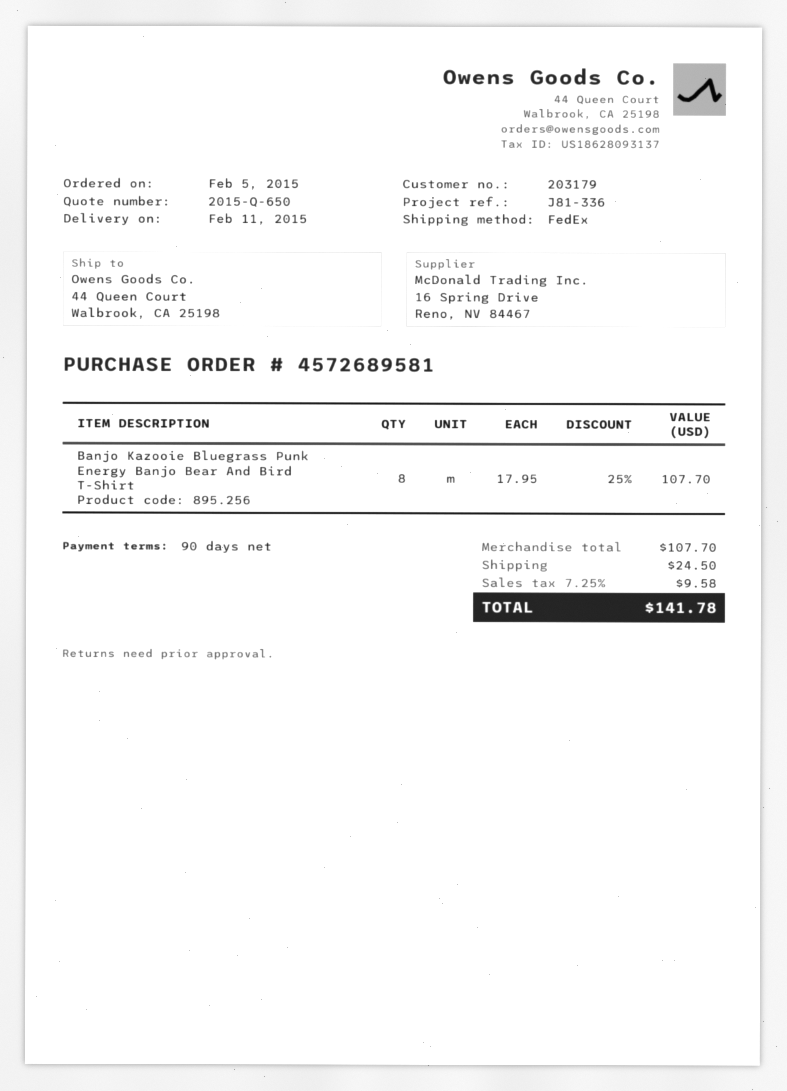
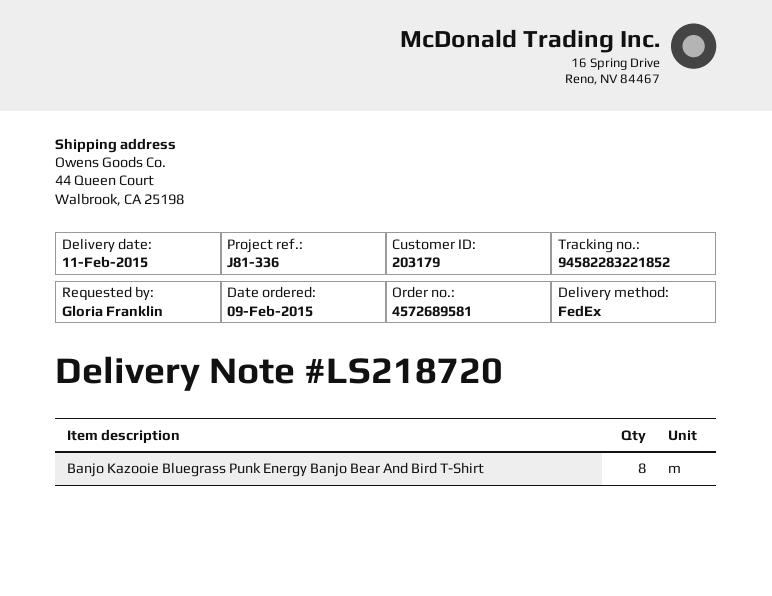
order date: 2015-02-05 -> 2015-02-09

